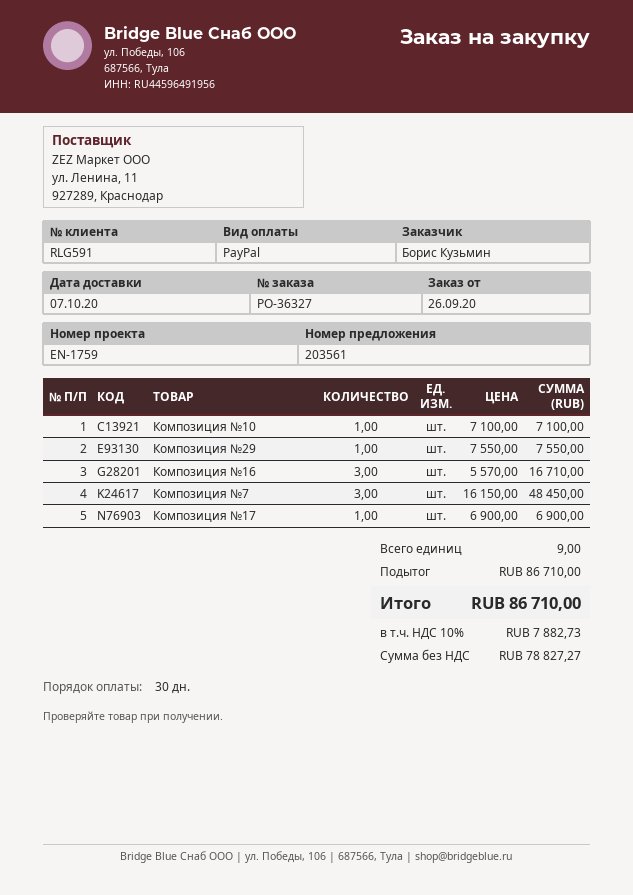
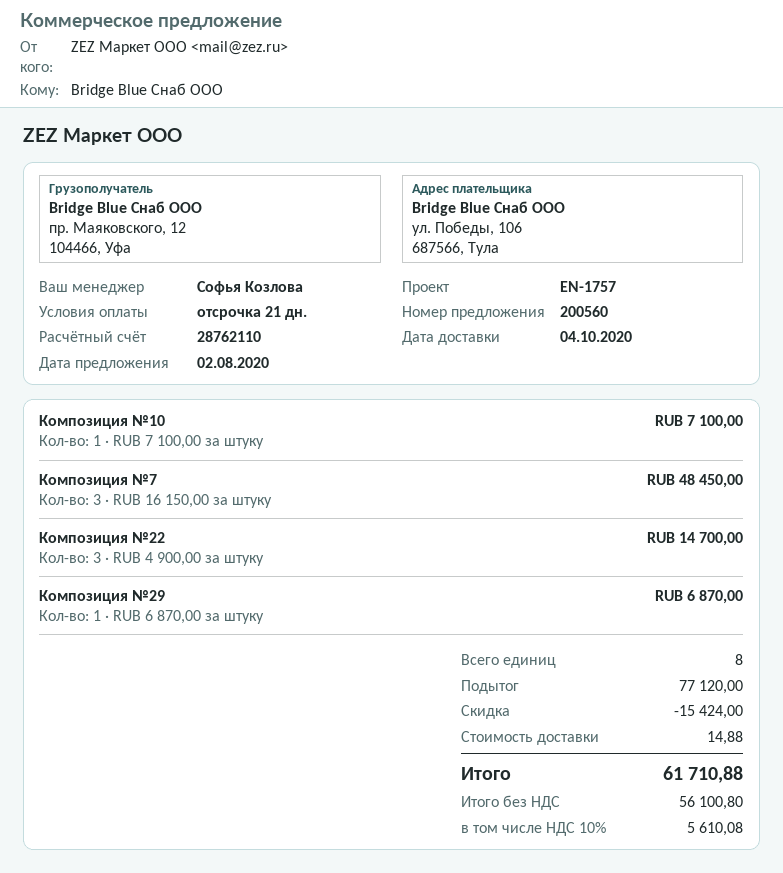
quote number: 203561 -> 200560
delivery date: 2020-10-07 -> 2020-10-04
payment terms: 30 days -> 21 days
reference: EN-1759 -> EN-1757
Композиция №29: 1 x 7550.00 = 7550.00 -> 1 x 6870.00 = 6870.00
Композиция №16: 3 x 5570.00 = 16710.00 -> none
Композиция №17: 1 x 6900.00 = 6900.00 -> none
Композиция №22: none -> 3 x 4900.00 = 14700.00
total quantity: 9 -> 8
subtotal: 86710.00 -> 77120.00
discount: none -> 15424.00
shipping: none -> 14.88
net: 78827.27 -> 56100.80
tax: 10% = 7882.73 -> 10% = 5610.08
total: 86710.00 -> 61710.88

